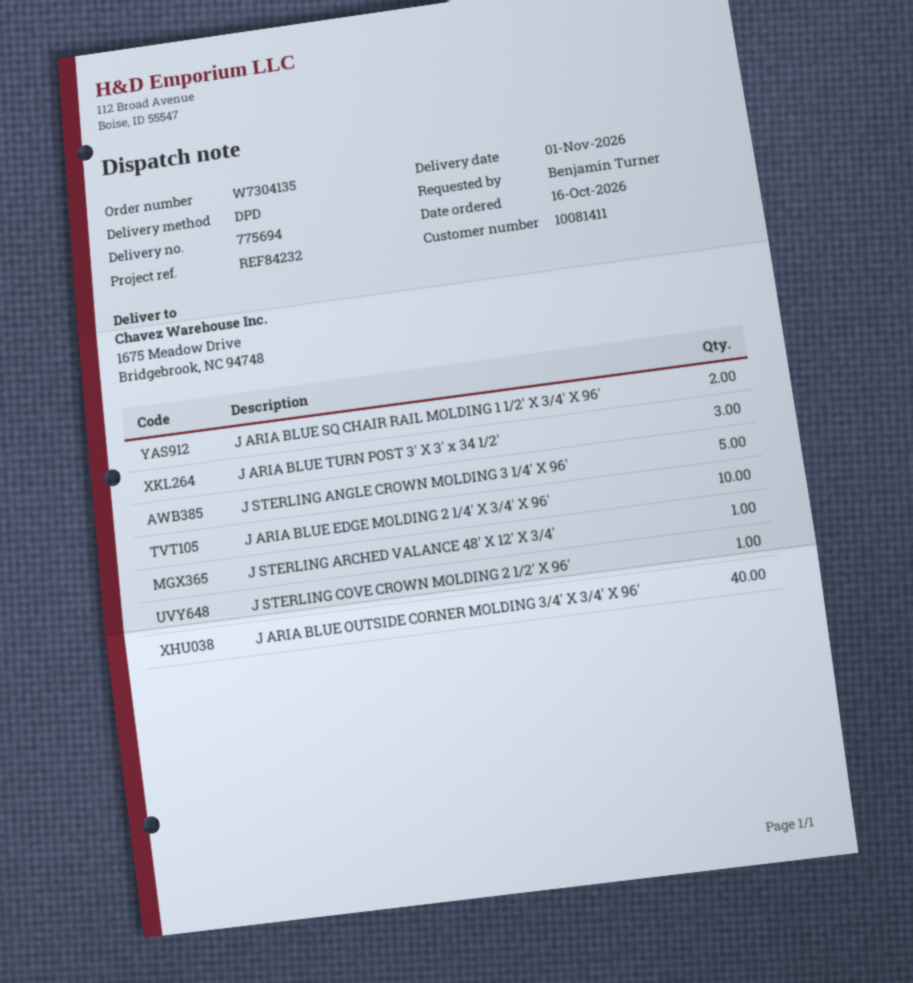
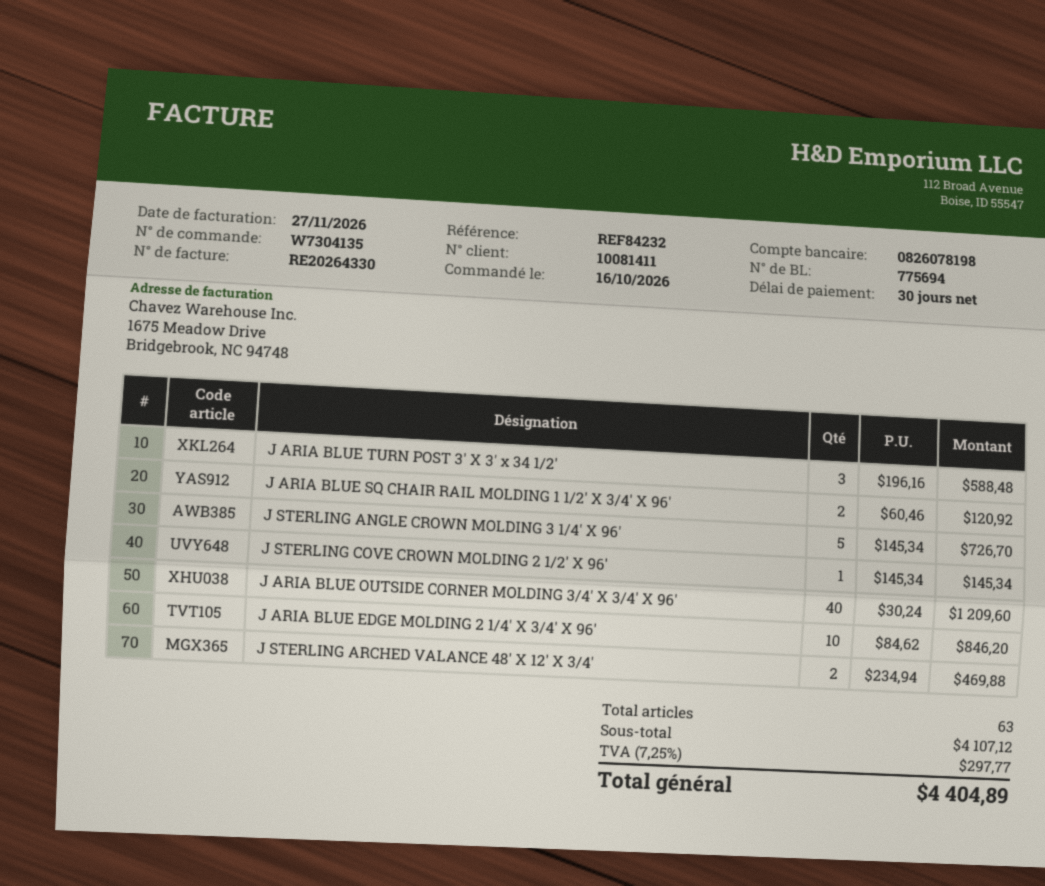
J STERLING ARCHED VALANCE 48′ X 12′ X 3/4′: 1 -> 2

